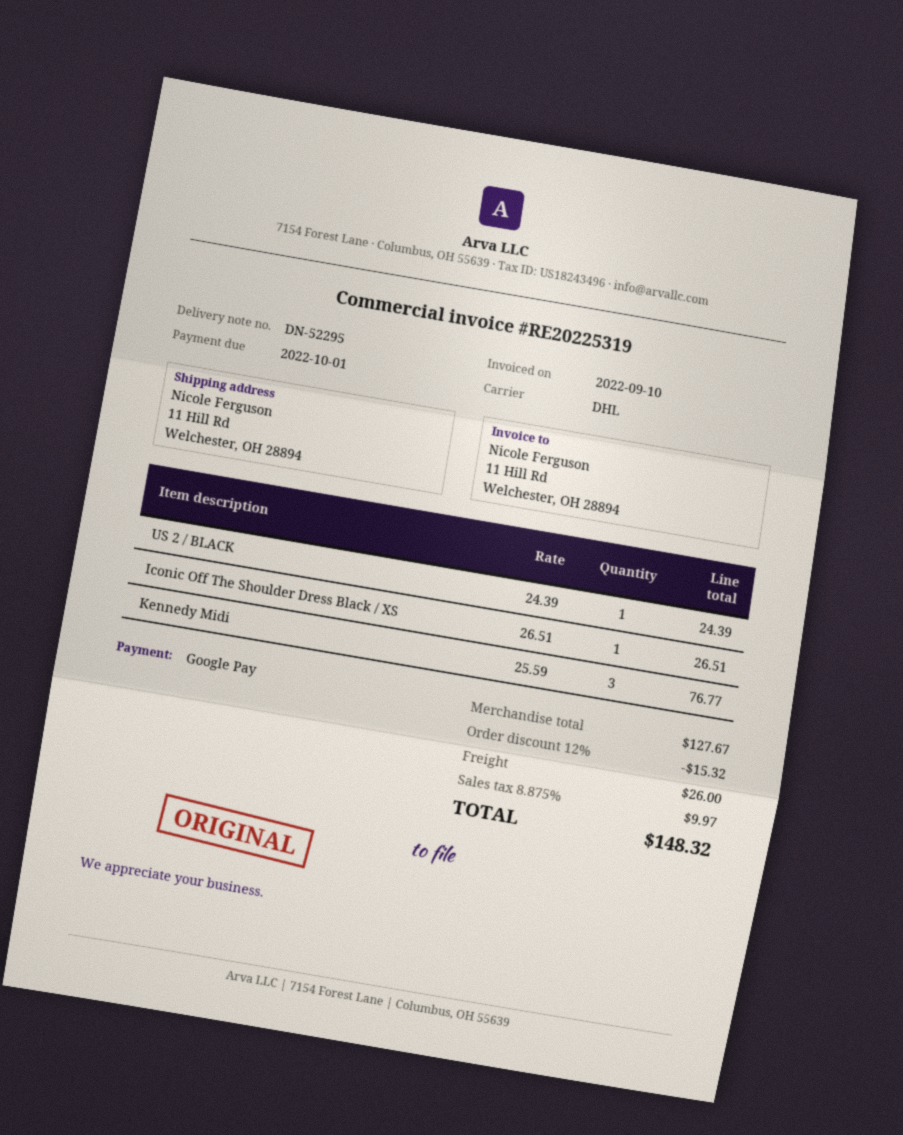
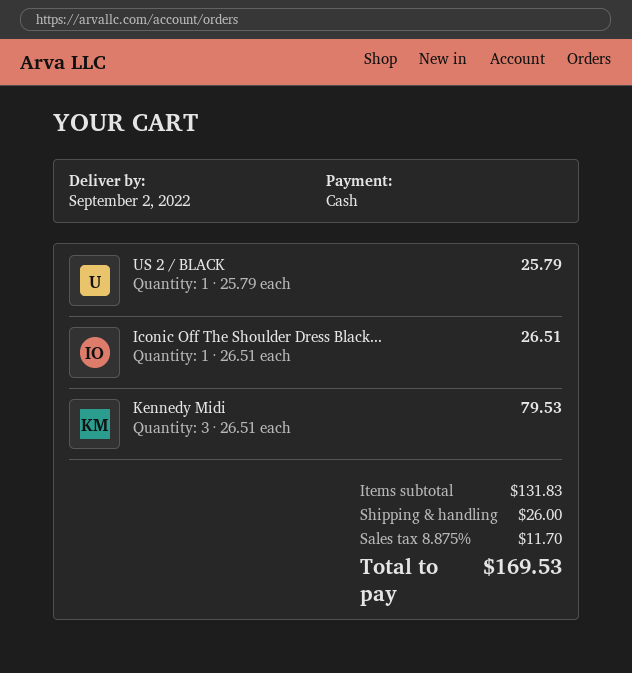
payment method: Google Pay -> cash
US 2 / BLACK: 1 x 24.39 = 24.39 -> 1 x 25.79 = 25.79
Kennedy Midi: 3 x 25.59 = 76.77 -> 3 x 26.51 = 79.53
subtotal: 127.67 -> 131.83
discount: 12% = 15.32 -> none
tax: 8.875% = 9.97 -> 8.875% = 11.70
total: 148.32 -> 169.53

